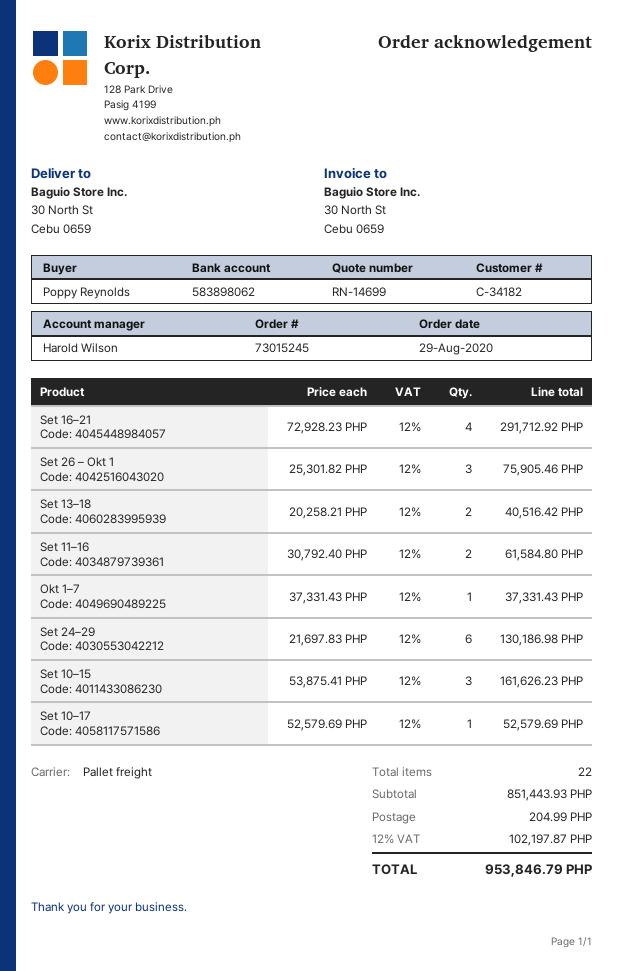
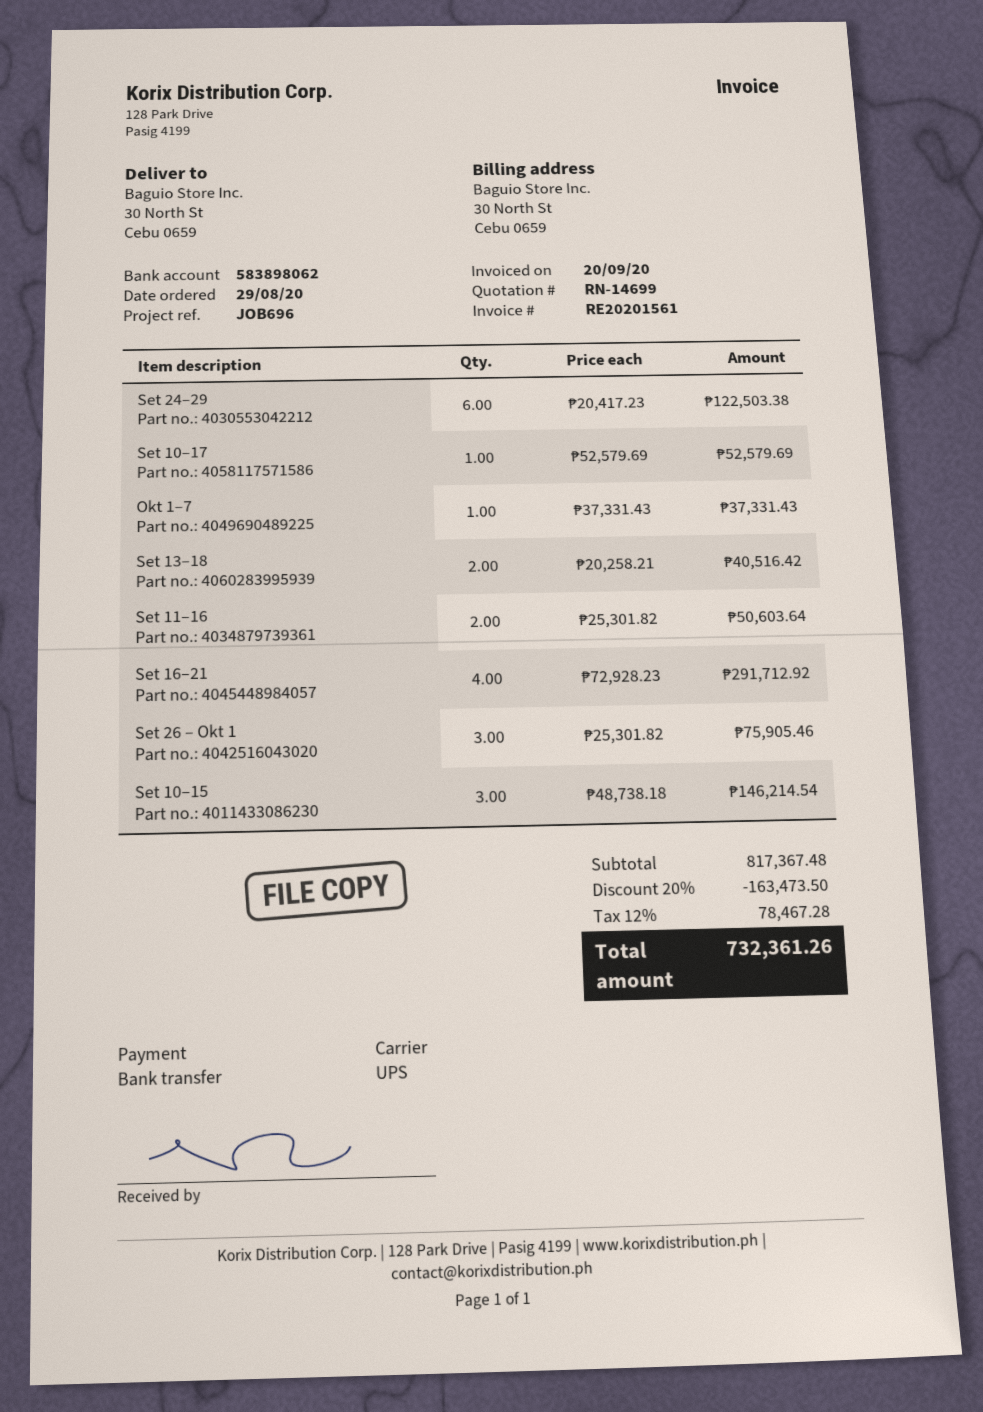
shipping method: pallet freight -> UPS
Set 11–16: 2 x 30792.40 = 61584.80 -> 2 x 25301.82 = 50603.64
Set 24–29: 6 x 21697.83 = 130186.98 -> 6 x 20417.23 = 122503.38
Set 10–15: 3 x 53875.41 = 161626.23 -> 3 x 48738.18 = 146214.54
subtotal: 851443.93 -> 817367.48
discount: none -> 20% = 163473.50
shipping: 204.99 -> none
tax: 12% = 102197.87 -> 12% = 78467.28
total: 953846.79 -> 732361.26

